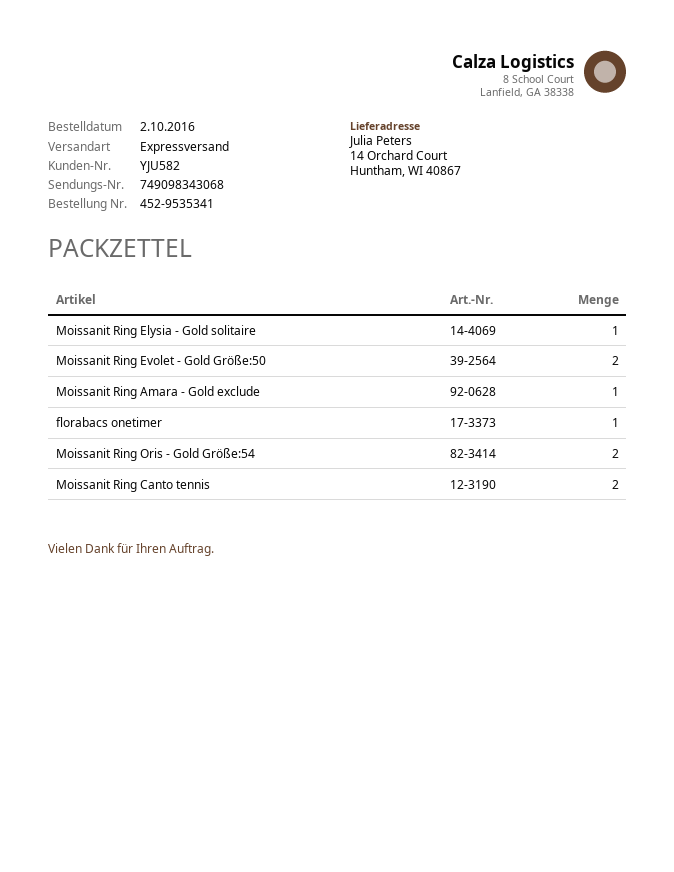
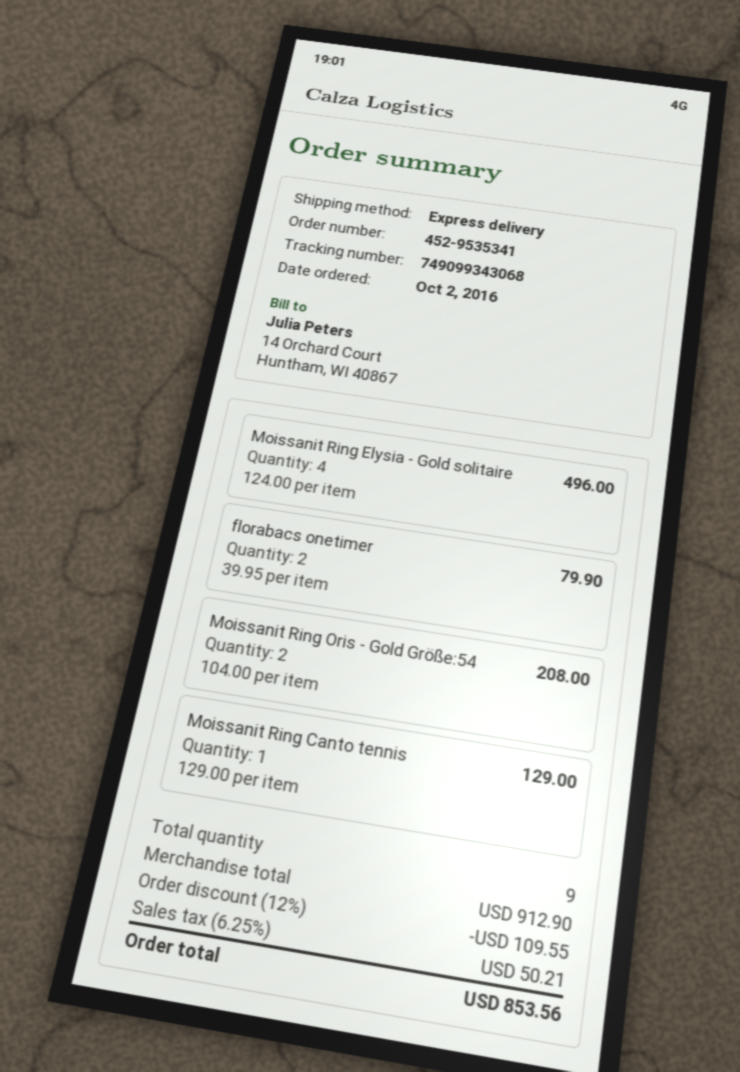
tracking number: 749098343068 -> 749099343068
Moissanit Ring Elysia - Gold solitaire: 1 -> 4
Moissanit Ring Evolet - Gold Größe:50: 2 -> none
Moissanit Ring Amara - Gold exclude: 1 -> none
florabacs onetimer: 1 -> 2
Moissanit Ring Canto tennis: 2 -> 1

